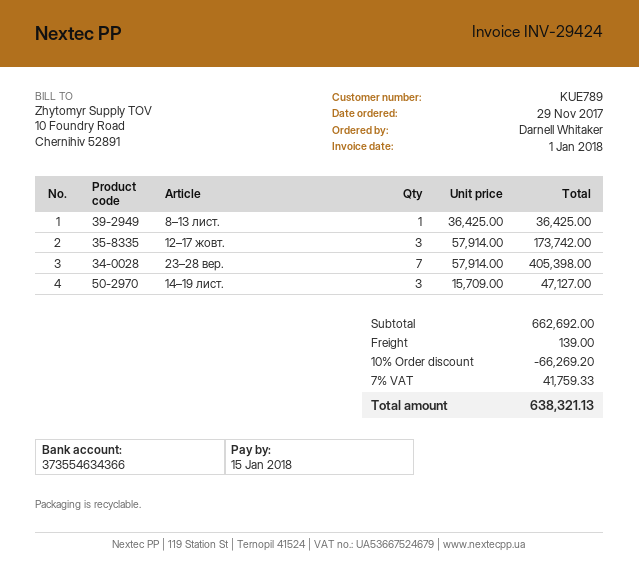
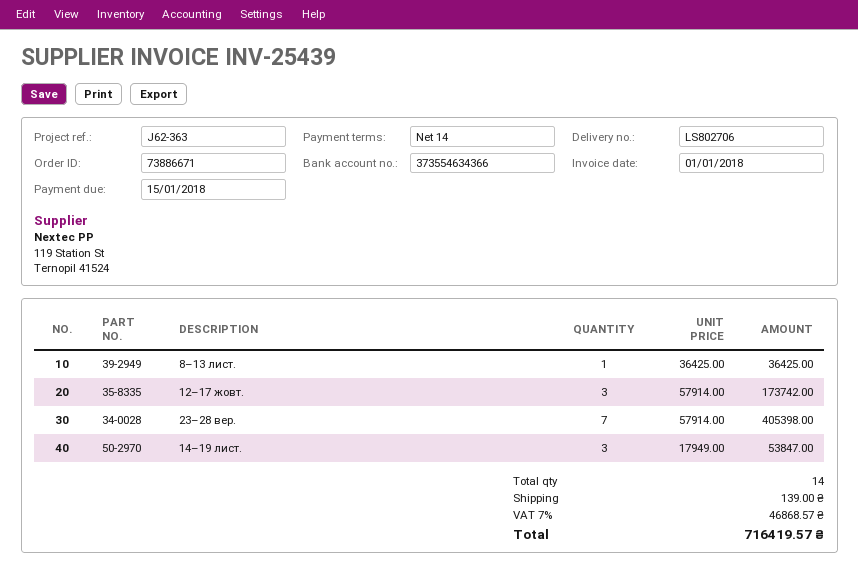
invoice number: INV-29424 -> INV-25439
14–19 лист.: 3 x 15709.00 = 47127.00 -> 3 x 17949.00 = 53847.00
discount: 10% = 66269.20 -> none
tax: 7% = 41759.33 -> 7% = 46868.57
total: 638321.13 -> 716419.57

